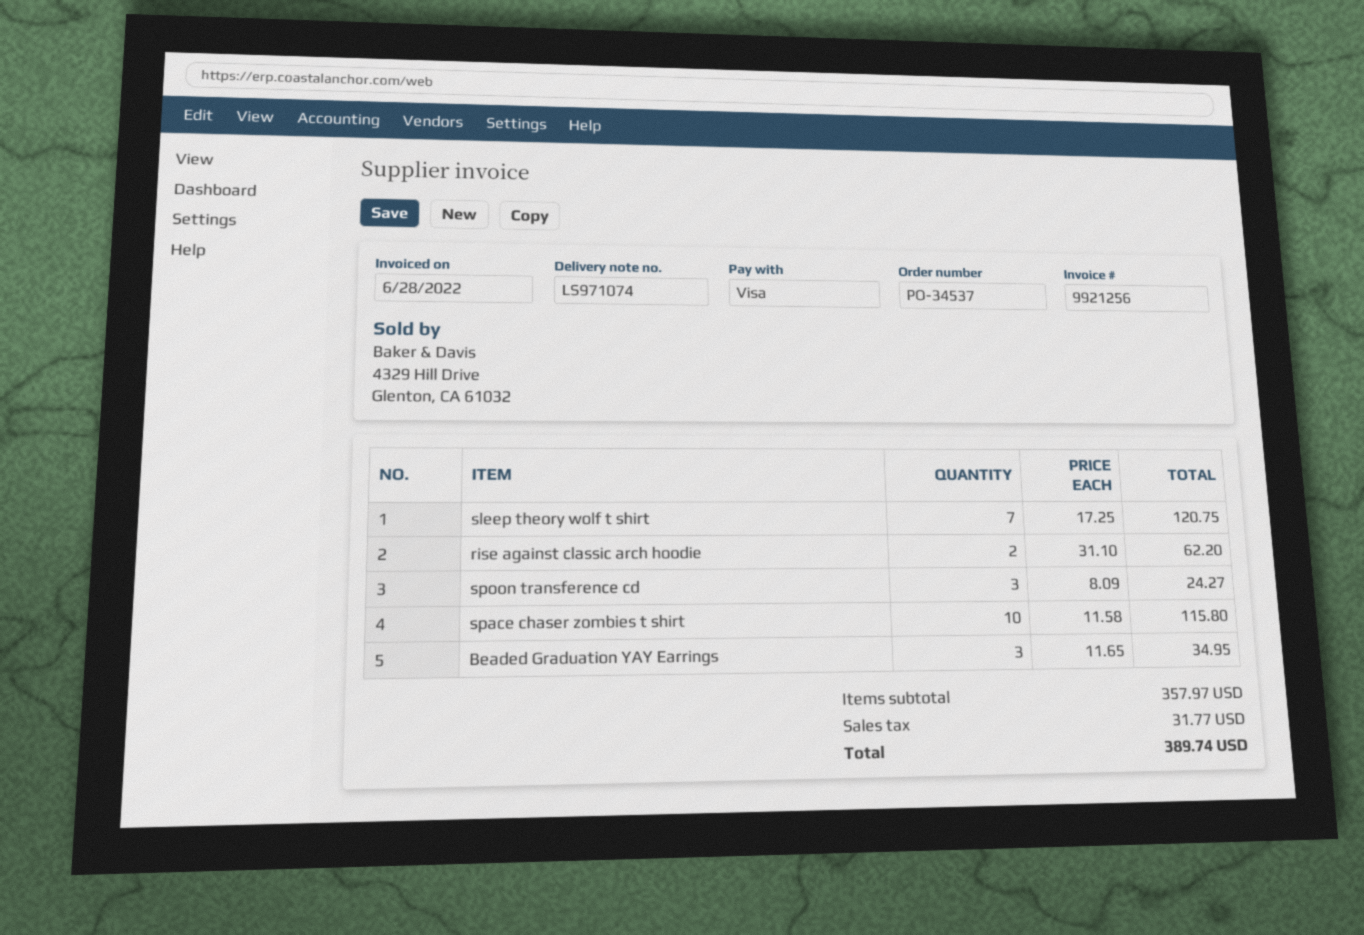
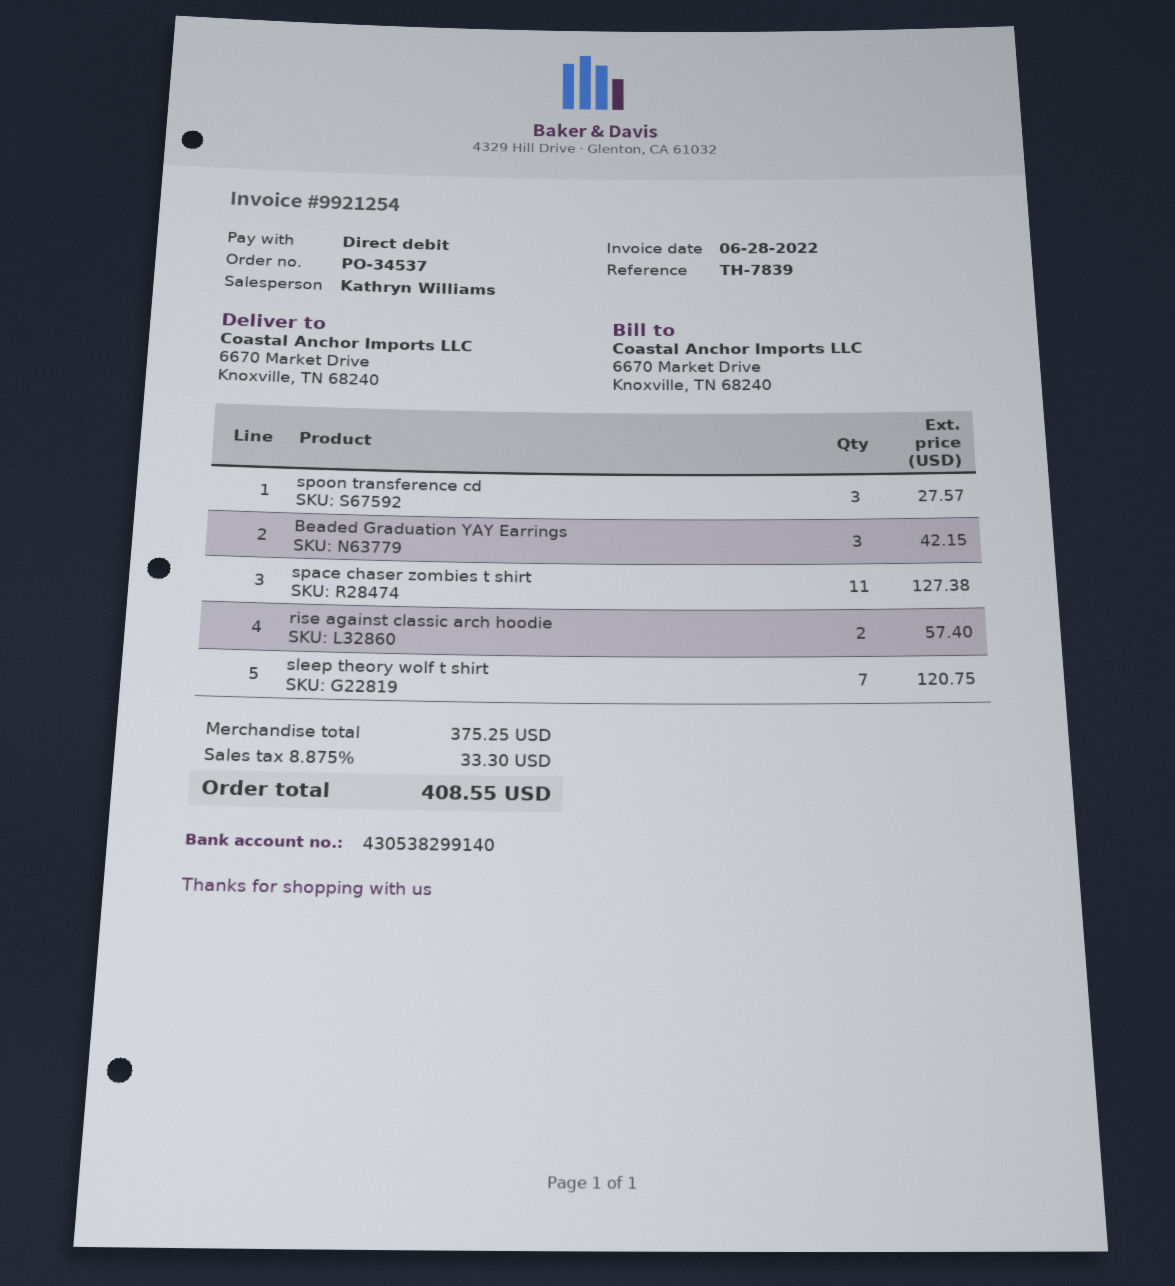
invoice number: 9921256 -> 9921254
payment method: Visa -> direct debit
rise against classic arch hoodie: 2 for 62.20 -> 2 for 57.40
spoon transference cd: 3 for 24.27 -> 3 for 27.57
space chaser zombies t shirt: 10 for 115.80 -> 11 for 127.38
Beaded Graduation YAY Earrings: 3 for 34.95 -> 3 for 42.15
subtotal: 357.97 -> 375.25
tax: 31.77 -> 33.30
total: 389.74 -> 408.55

